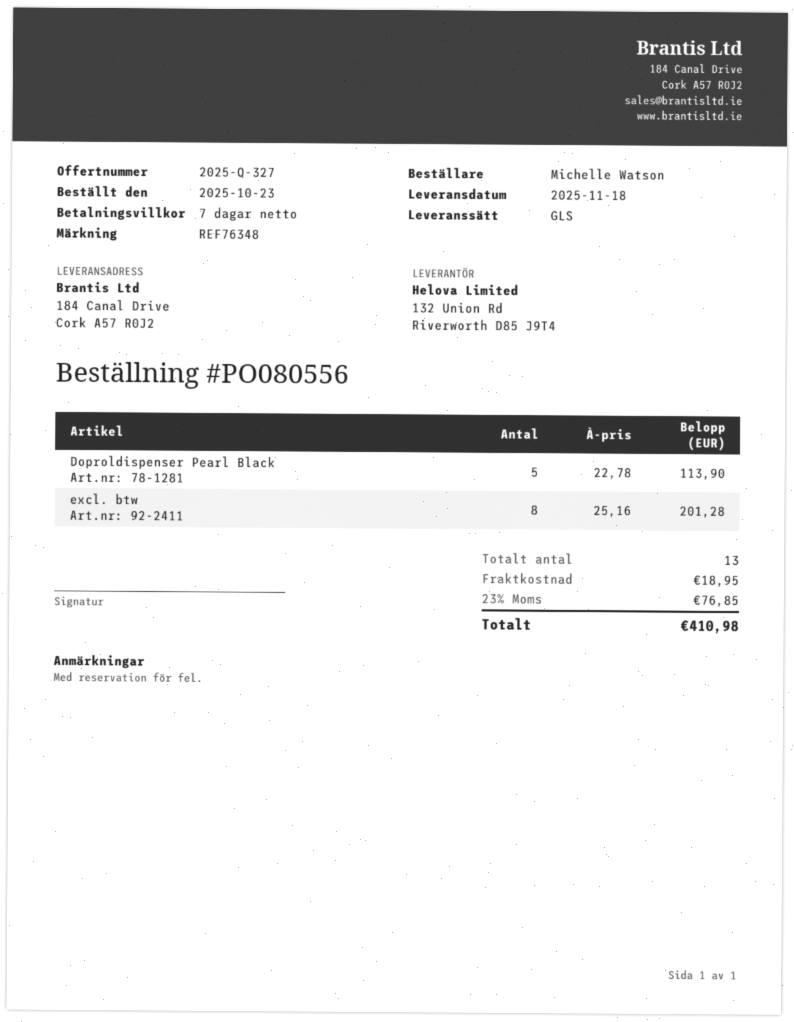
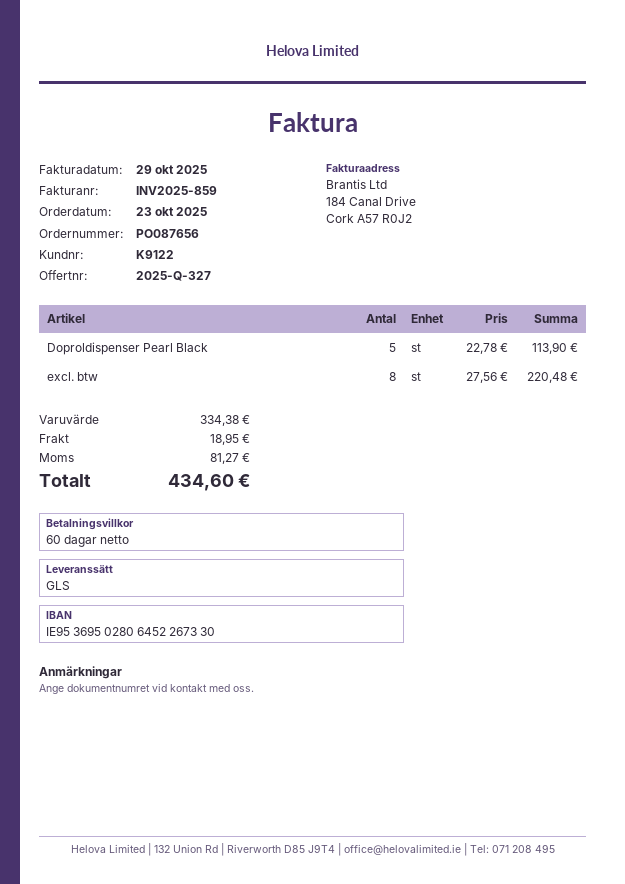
order number: PO080556 -> PO087656
payment terms: 7 days -> 60 days
excl. btw: 8 x 25.16 = 201.28 -> 8 x 27.56 = 220.48
tax: 76.85 -> 81.27
total: 410.98 -> 434.60

